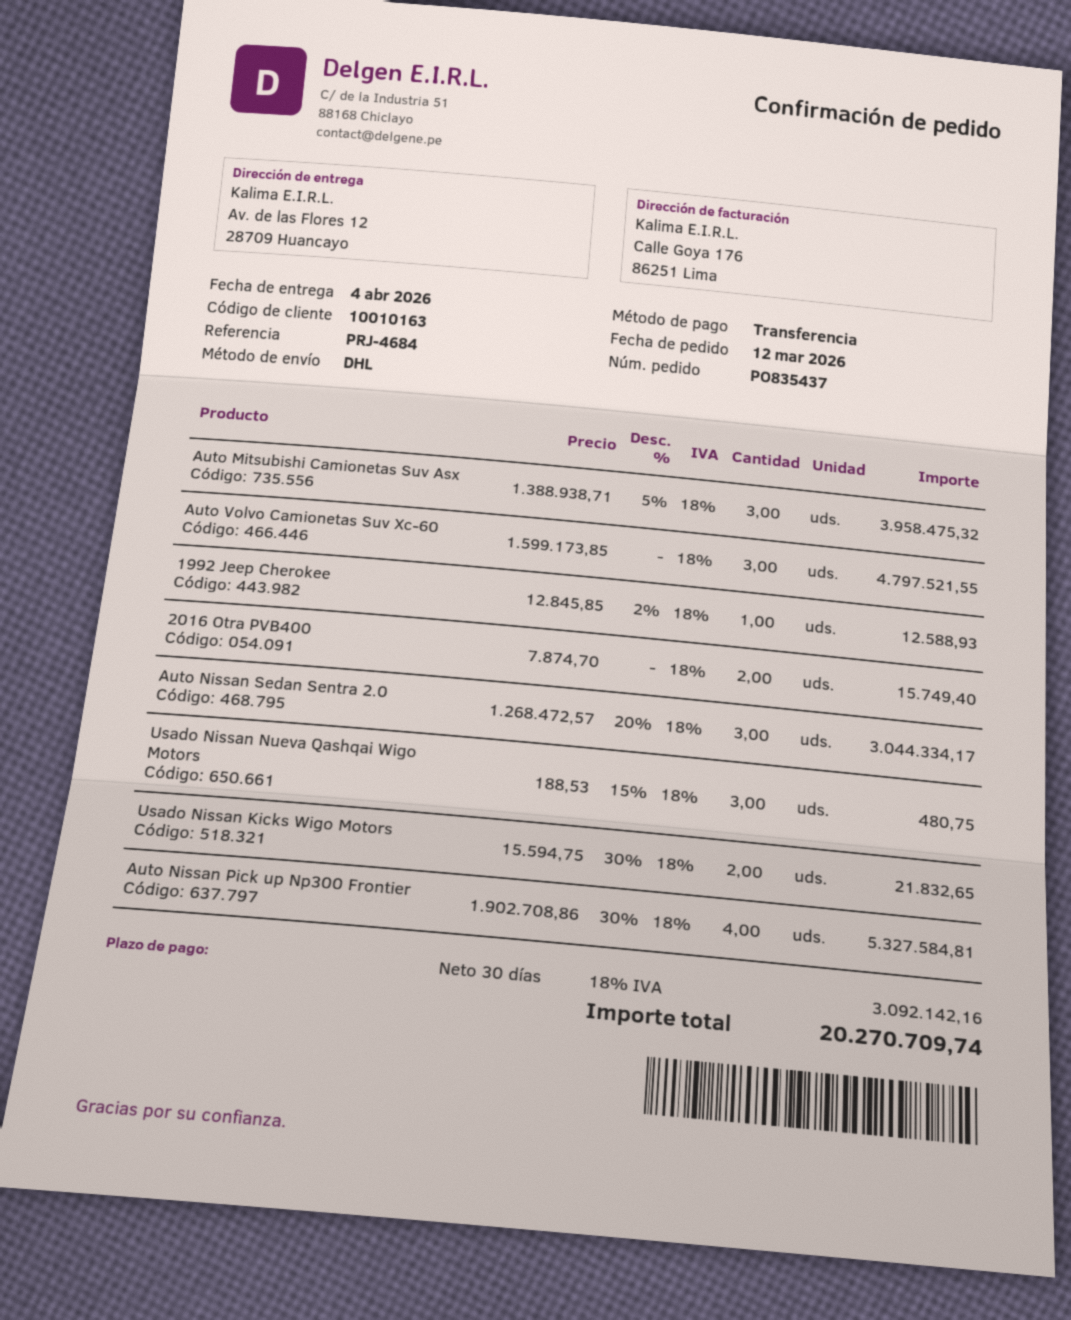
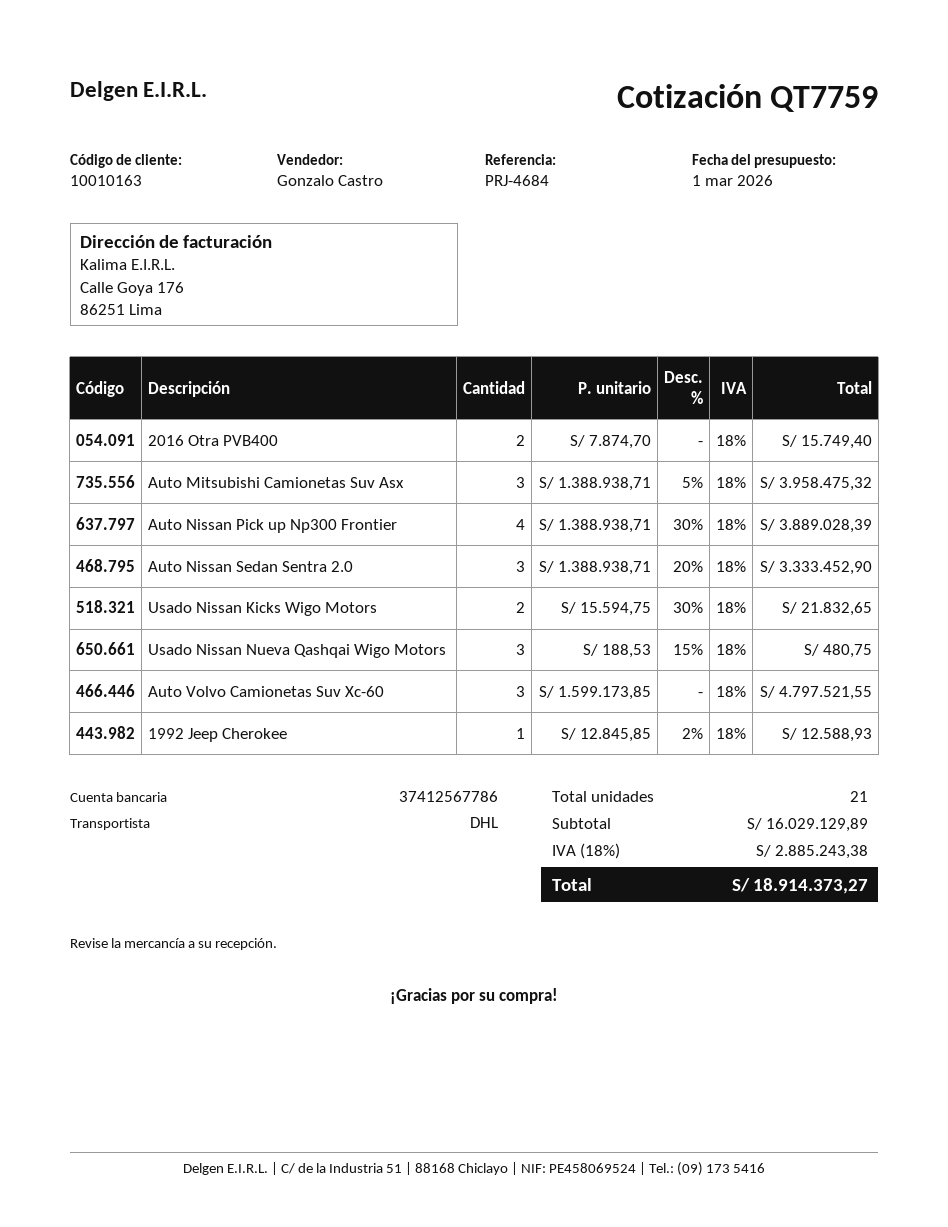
Auto Nissan Sedan Sentra 2.0: 3 x 1268472.57 - 20% = 3044334.17 -> 3 x 1388938.71 - 20% = 3333452.90
Auto Nissan Pick up Np300 Frontier: 4 x 1902708.86 - 30% = 5327584.81 -> 4 x 1388938.71 - 30% = 3889028.39
tax: 18% = 3092142.16 -> 18% = 2885243.38
total: 20270709.74 -> 18914373.27

